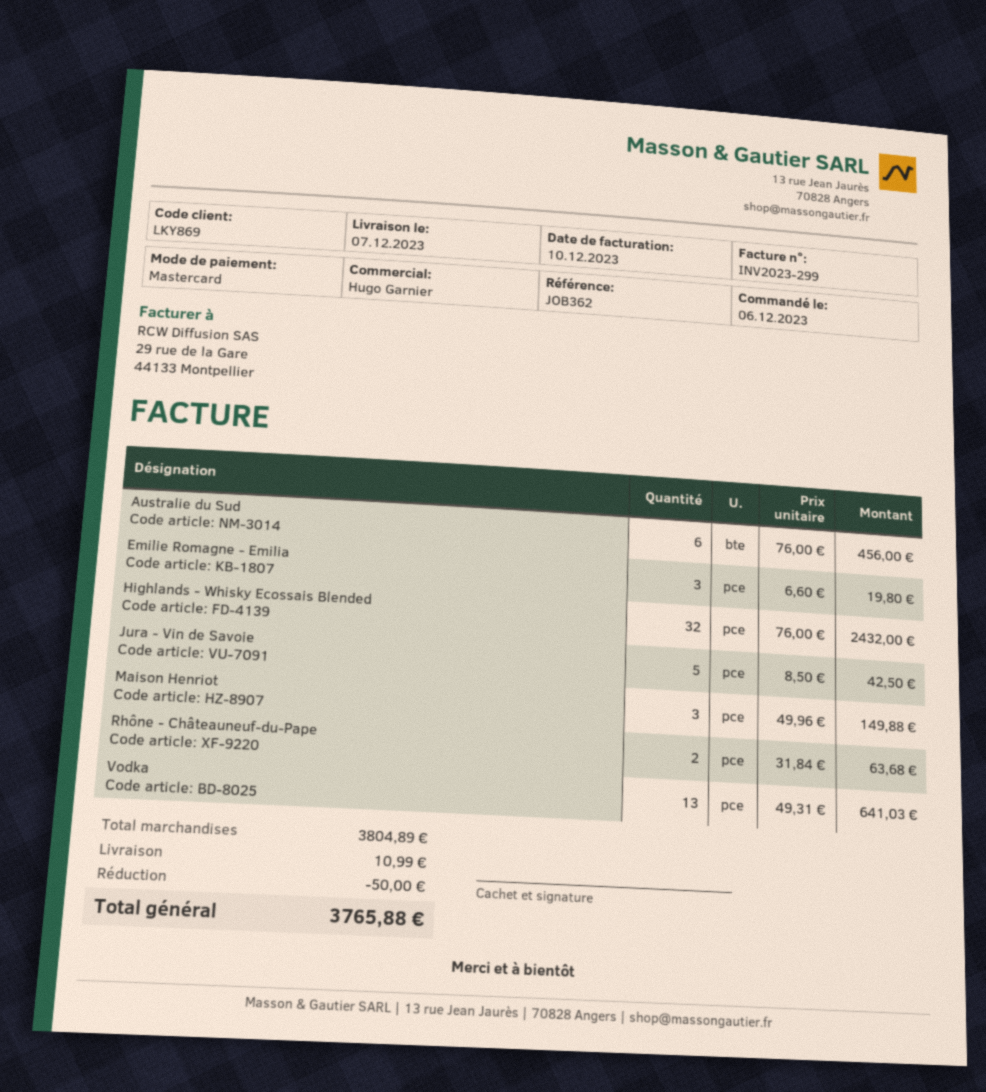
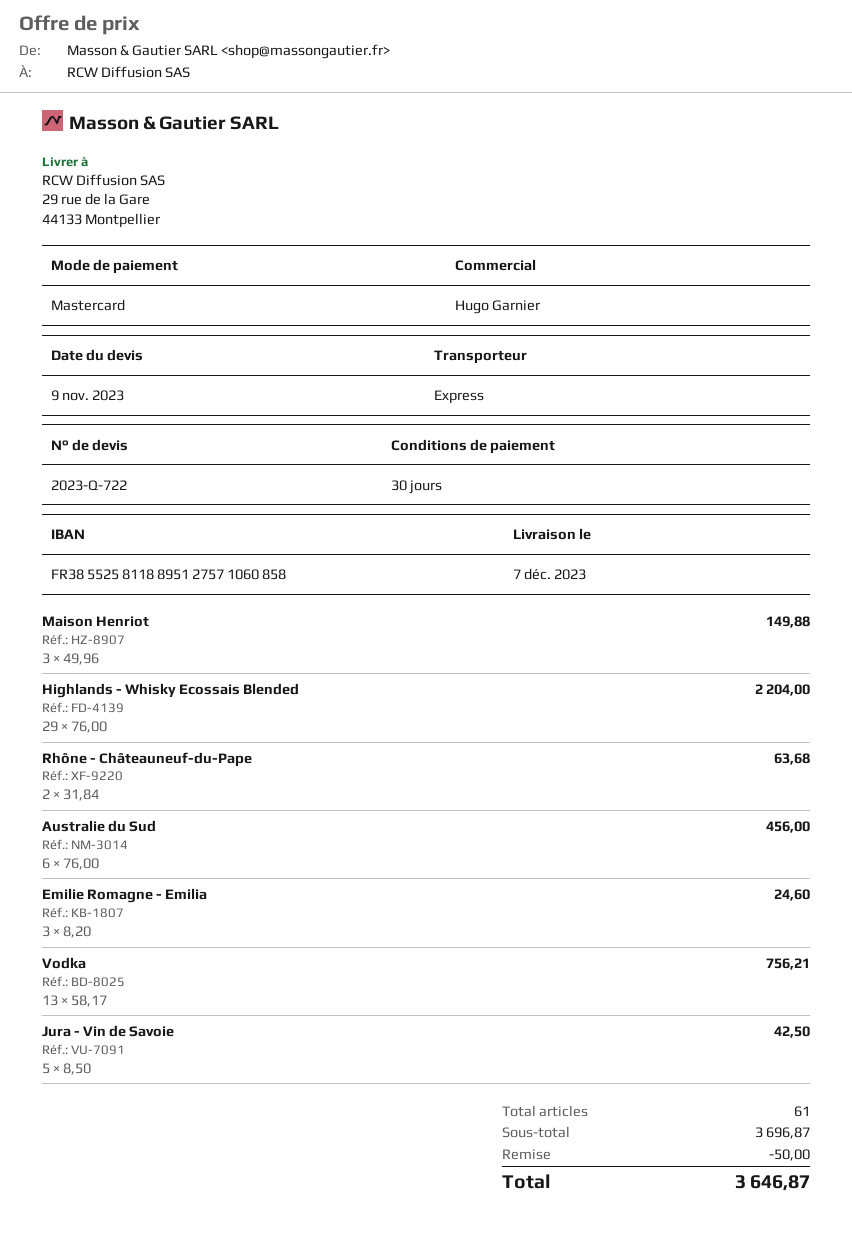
Emilie Romagne - Emilia: 3 x 6.60 = 19.80 -> 3 x 8.20 = 24.60
Highlands - Whisky Ecossais Blended: 32 x 76.00 = 2432.00 -> 29 x 76.00 = 2204.00
Vodka: 13 x 49.31 = 641.03 -> 13 x 58.17 = 756.21
subtotal: 3804.89 -> 3696.87
shipping: 10.99 -> none
total: 3765.88 -> 3646.87

